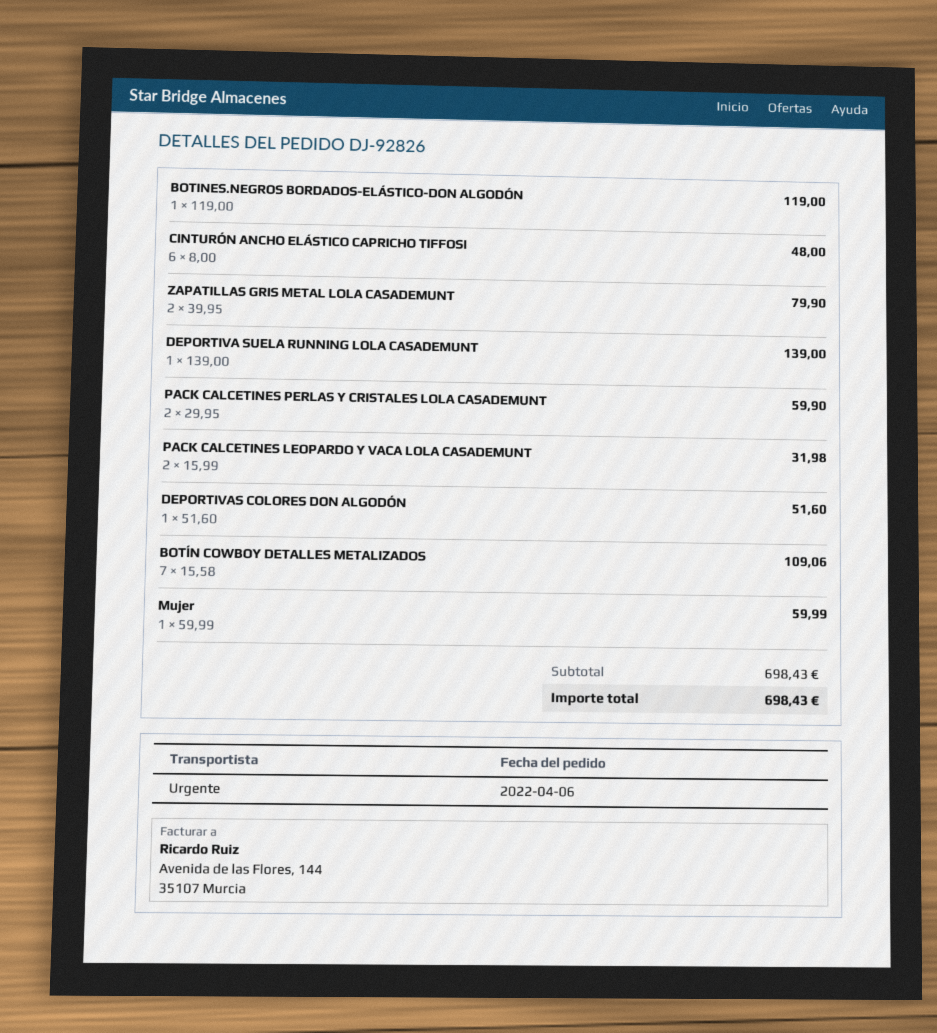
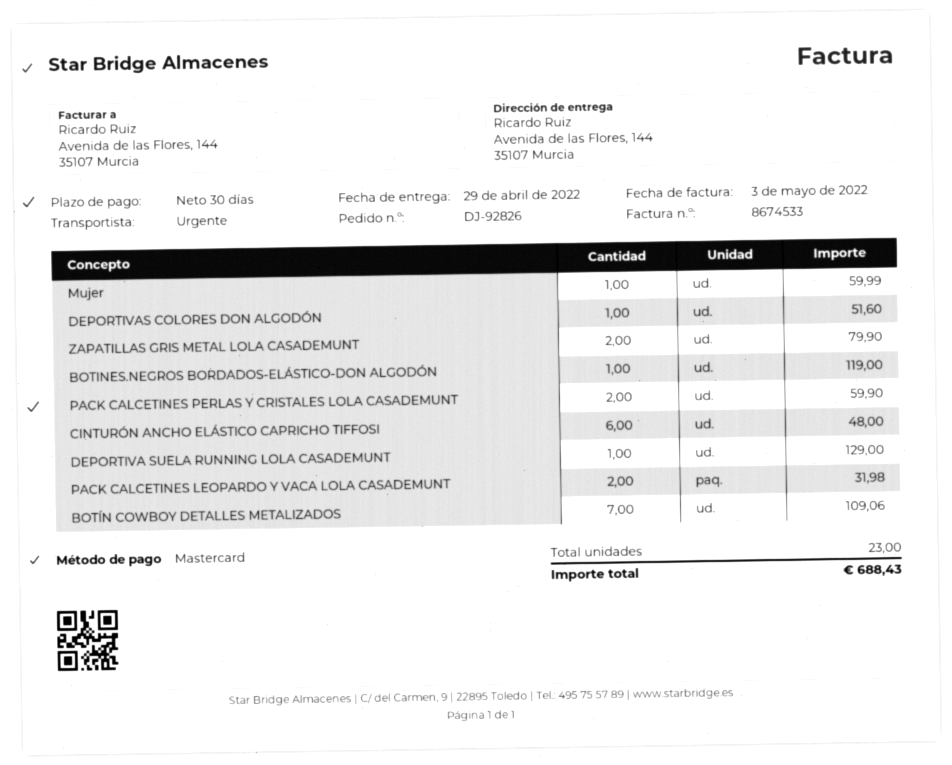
DEPORTIVA SUELA RUNNING LOLA CASADEMUNT: 1 for 139.00 -> 1 for 129.00
total: 698.43 -> 688.43

